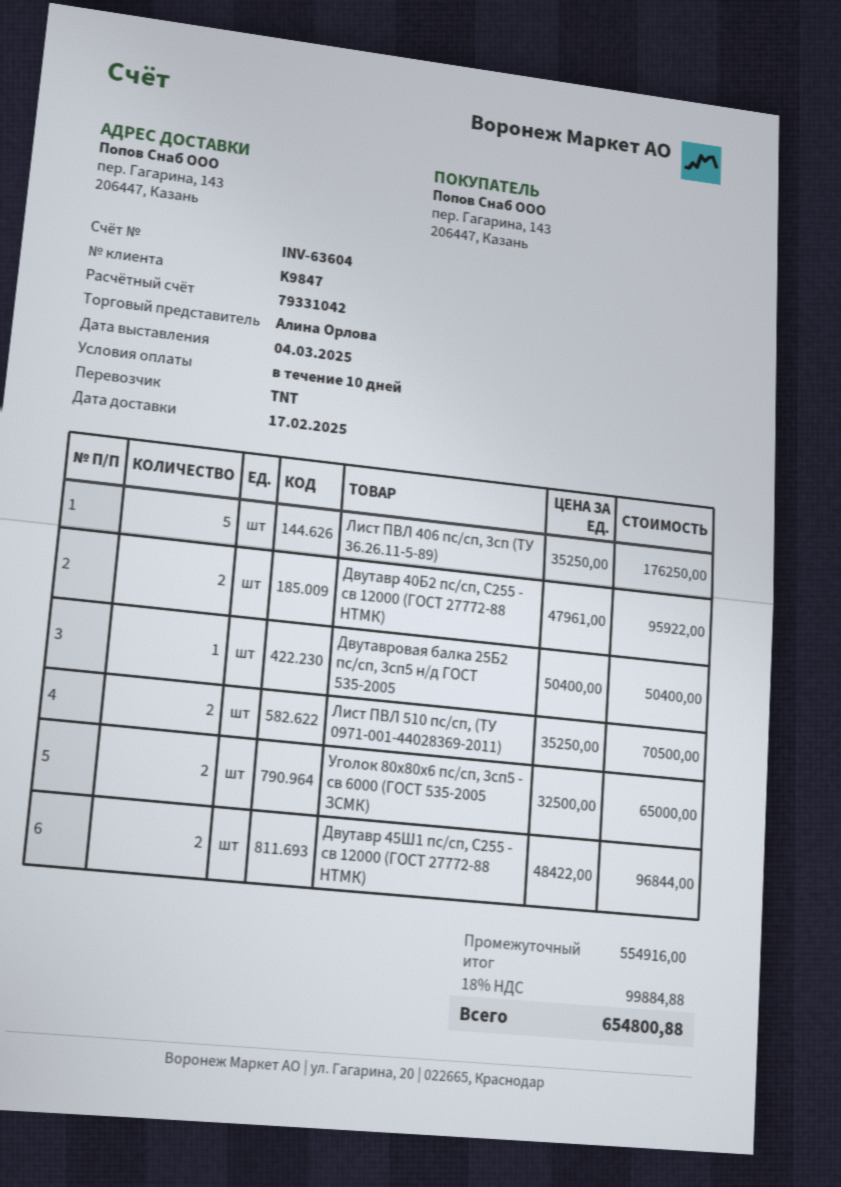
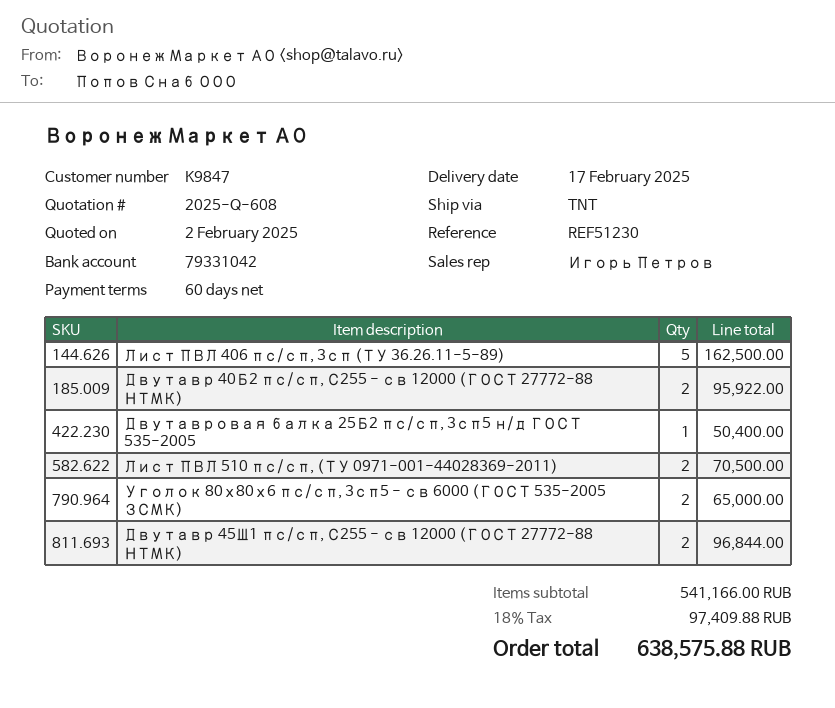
payment terms: 10 days -> 60 days
sales rep: Алина Орлова -> Игорь Петров
Лист ПВЛ 406 пс/сп, 3сп (ТУ 36.26.11-5-89): 5 for 176250.00 -> 5 for 162500.00
subtotal: 554916.00 -> 541166.00
tax: 18% = 99884.88 -> 18% = 97409.88
total: 654800.88 -> 638575.88

